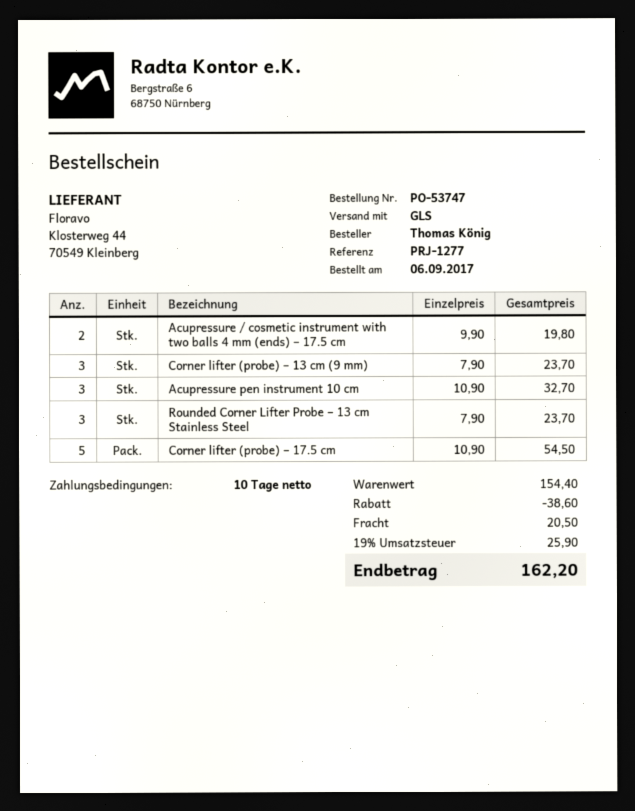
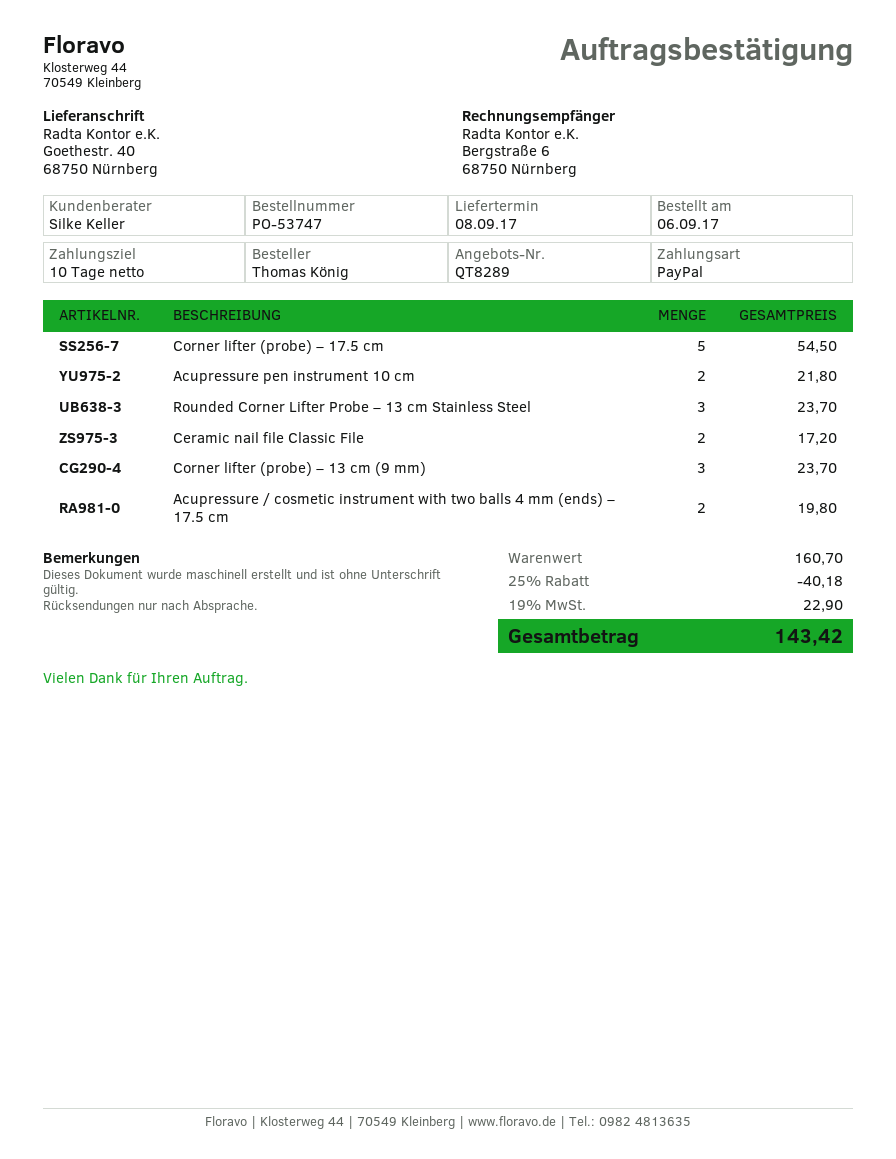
Acupressure pen instrument 10 cm: 3 for 32.70 -> 2 for 21.80
Ceramic nail file Classic File: none -> 2 for 17.20
subtotal: 154.40 -> 160.70
discount: 38.60 -> 40.18
shipping: 20.50 -> none
tax: 19% = 25.90 -> 19% = 22.90
total: 162.20 -> 143.42

